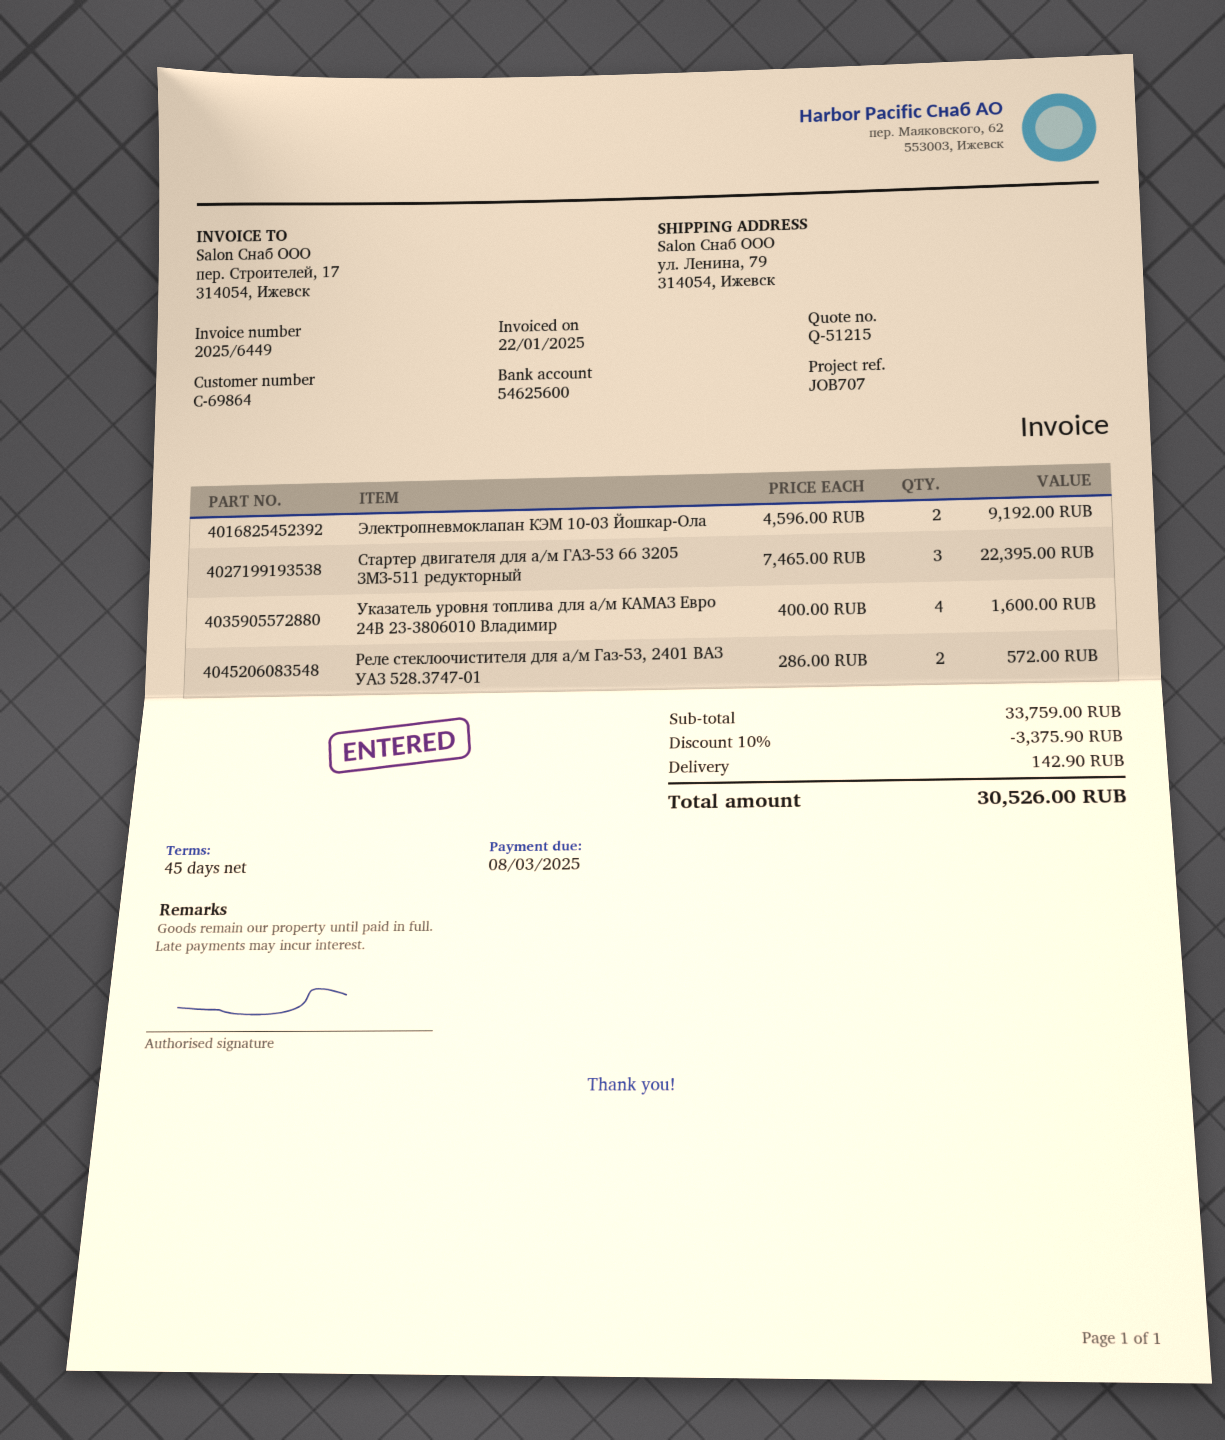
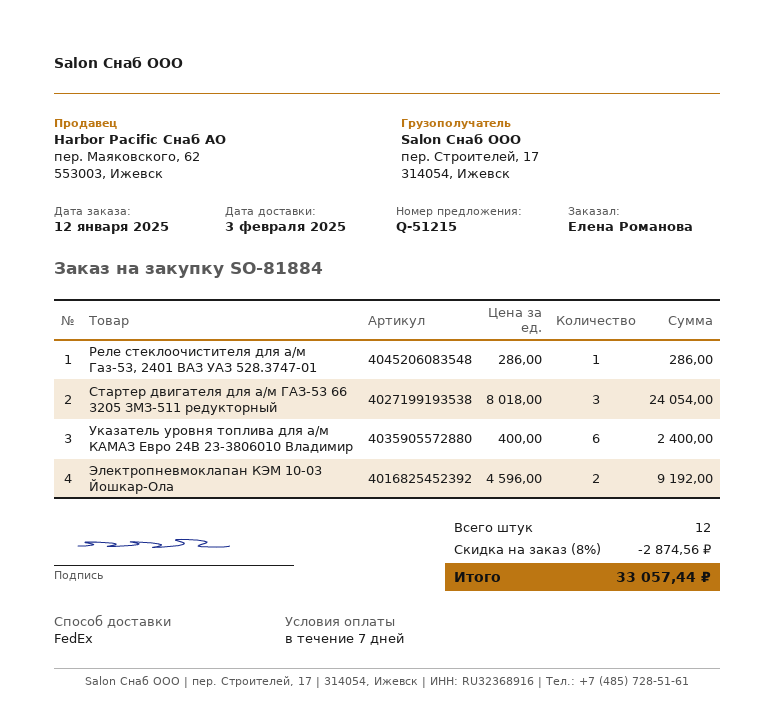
payment terms: 45 days -> 7 days
ship to: ул. Ленина, 79, 314054, Ижевск -> пер. Строителей, 17, 314054, Ижевск
Стартер двигателя для а/м ГАЗ-53 66 3205 ЗМЗ-511 редукторный: 3 x 7465.00 = 22395.00 -> 3 x 8018.00 = 24054.00
Указатель уровня топлива для а/м КАМАЗ Евро 24В 23-3806010 Владимир: 4 x 400.00 = 1600.00 -> 6 x 400.00 = 2400.00
Реле стеклоочистителя для а/м Газ-53, 2401 ВАЗ УАЗ 528.3747-01: 2 x 286.00 = 572.00 -> 1 x 286.00 = 286.00
discount: 10% = 3375.90 -> 8% = 2874.56
shipping: 142.90 -> none
total: 30526.00 -> 33057.44

